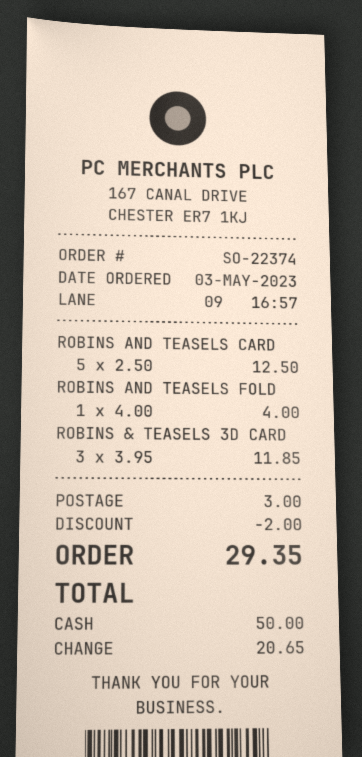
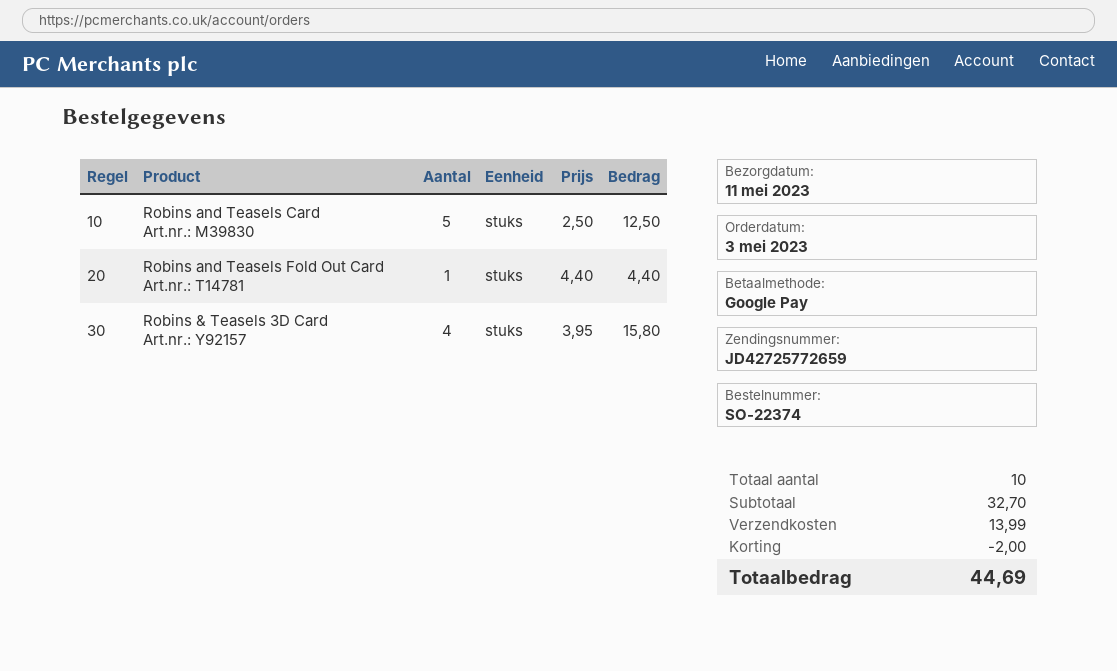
payment method: cash -> Google Pay
ROBINS AND TEASELS FOLD: 1 x 4.00 = 4.00 -> 1 x 4.40 = 4.40
ROBINS & TEASELS 3D CARD: 3 x 3.95 = 11.85 -> 4 x 3.95 = 15.80
shipping: 3.00 -> 13.99
total: 29.35 -> 44.69

